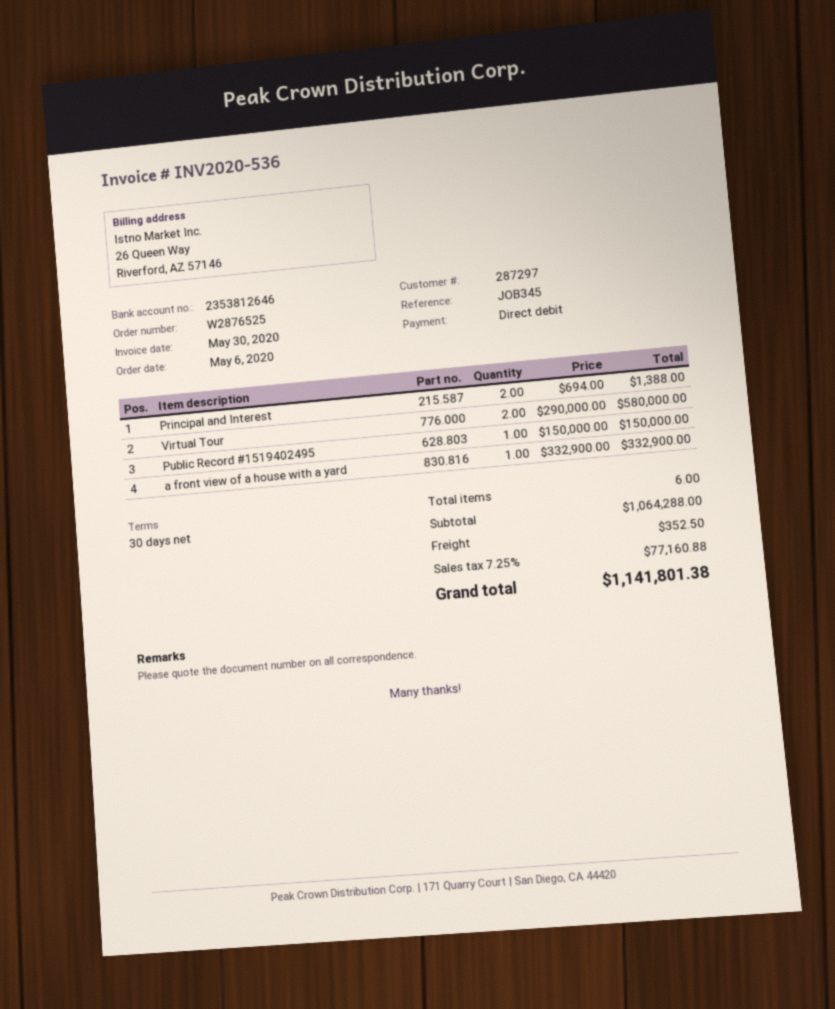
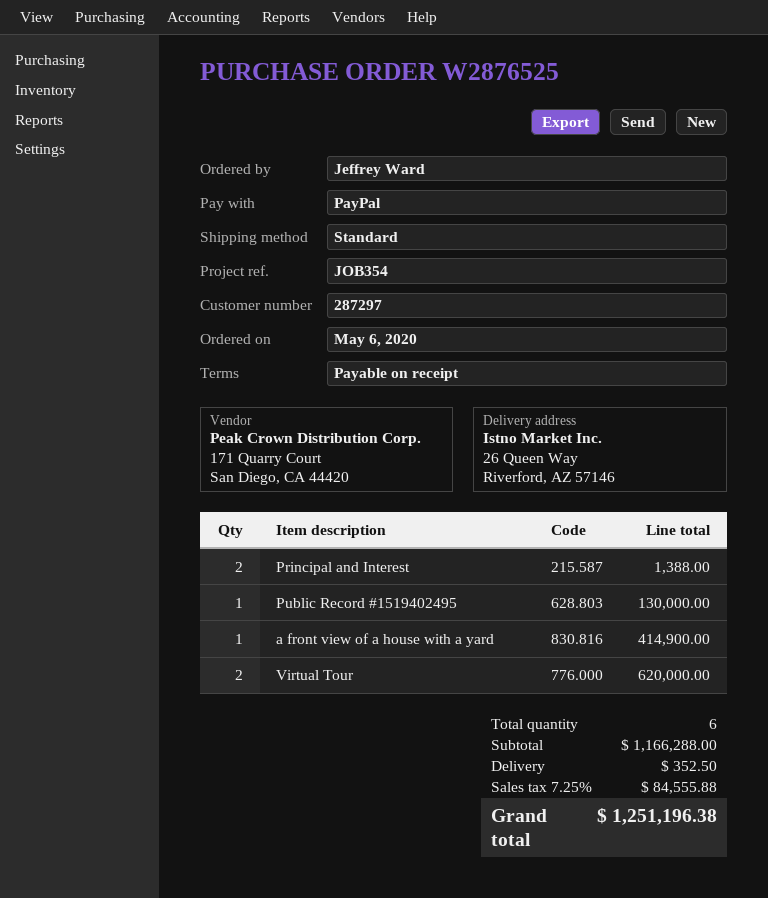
payment terms: 30 days -> on receipt
reference: JOB345 -> JOB354
payment method: direct debit -> PayPal
Virtual Tour: 2 for 580000.00 -> 2 for 620000.00
Public Record #1519402495: 1 for 150000.00 -> 1 for 130000.00
a front view of a house with a yard: 1 for 332900.00 -> 1 for 414900.00
subtotal: 1064288.00 -> 1166288.00
tax: 7.25% = 77160.88 -> 7.25% = 84555.88
total: 1141801.38 -> 1251196.38

